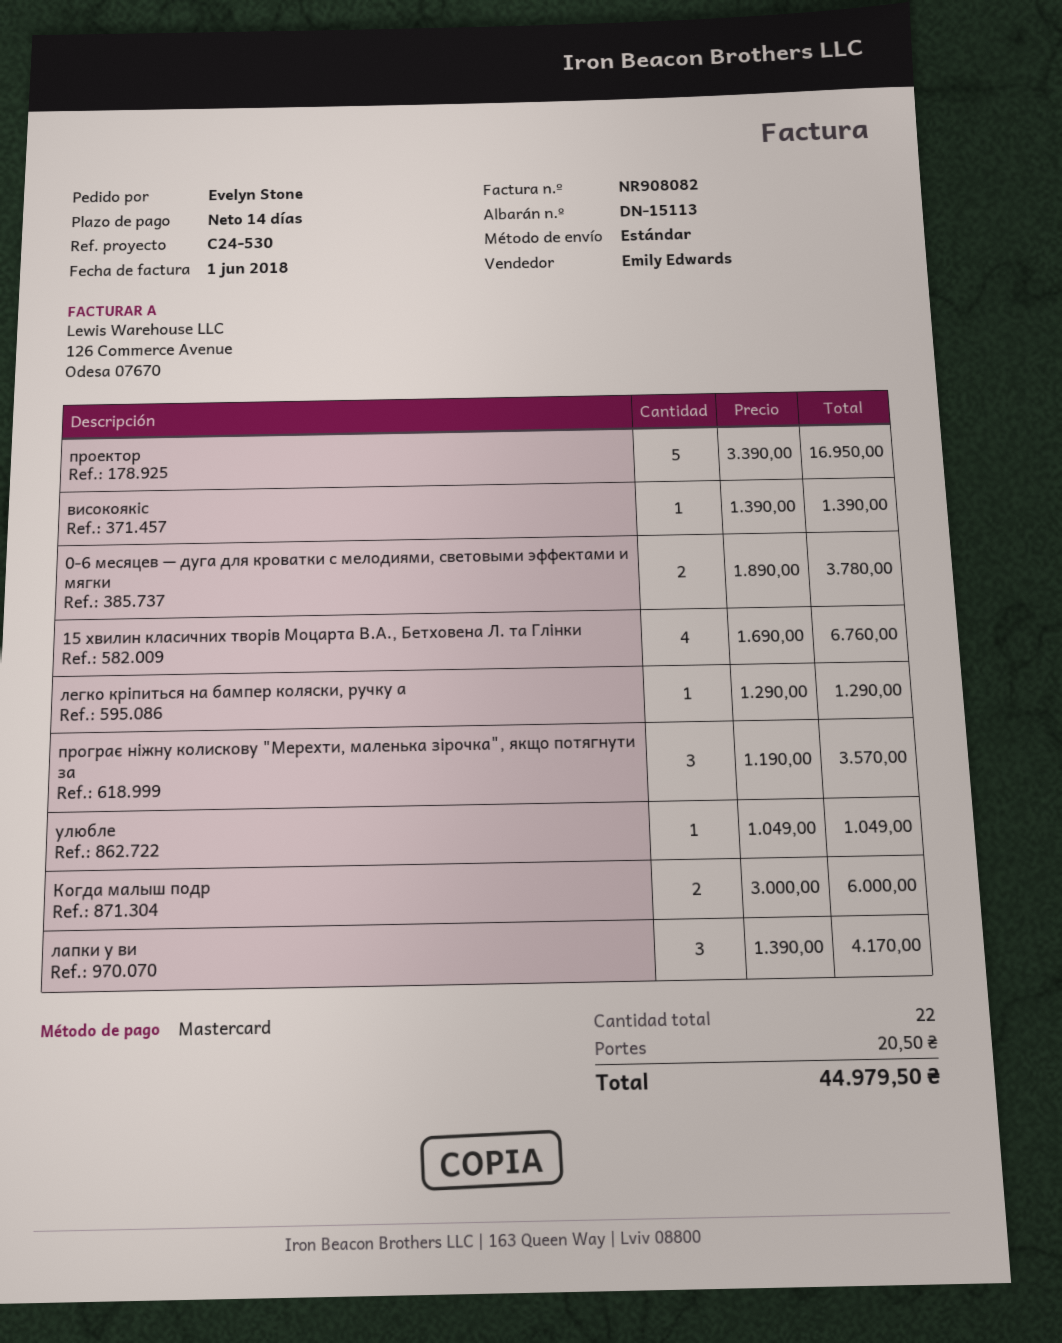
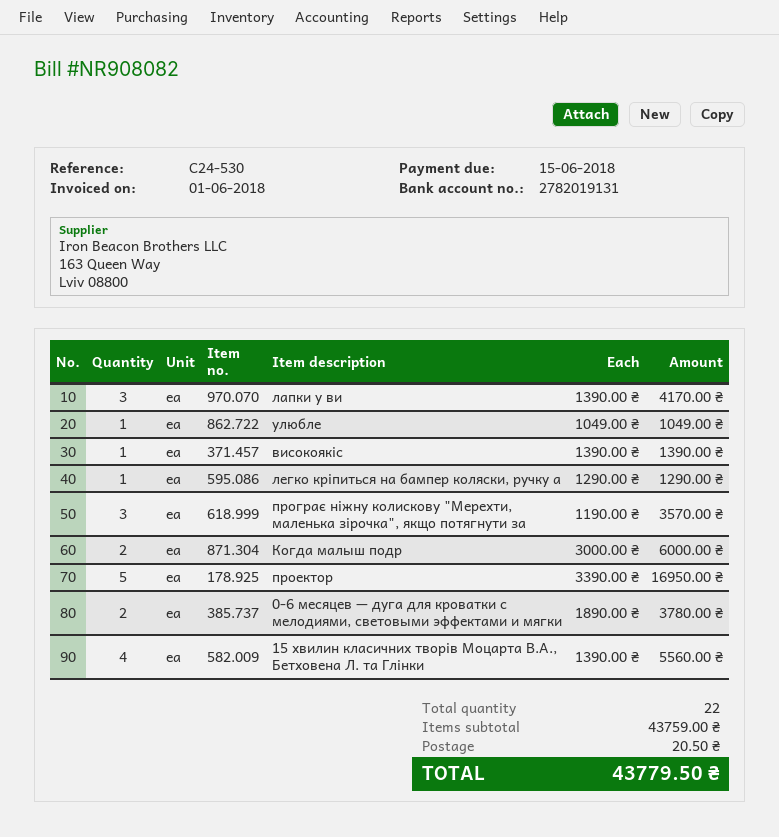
15 хвилин класичних творів Моцарта В.А., Бетховена Л. та Глінки: 4 x 1690.00 = 6760.00 -> 4 x 1390.00 = 5560.00
total: 44979.50 -> 43779.50

